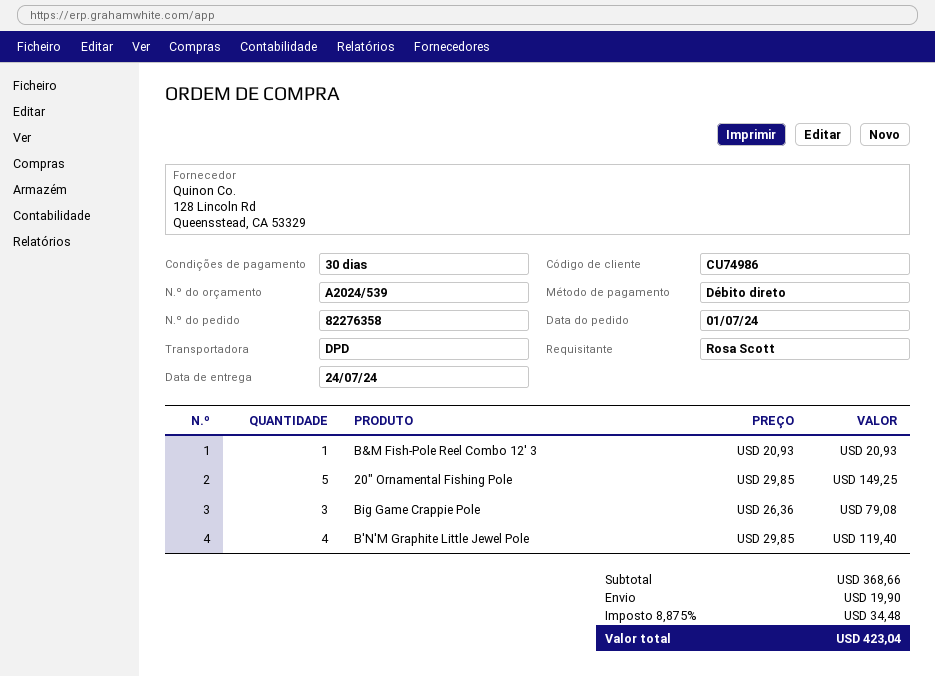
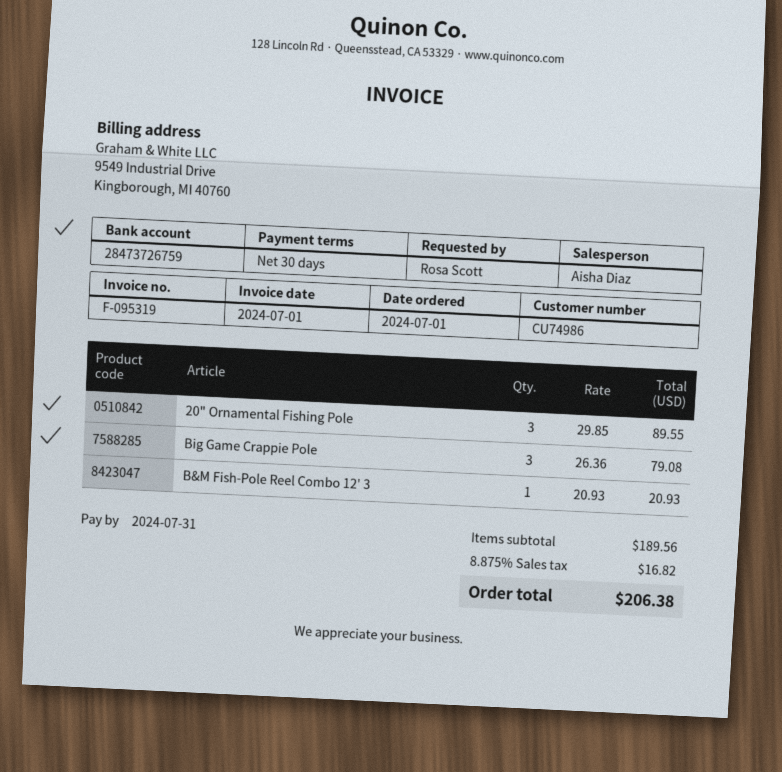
20" Ornamental Fishing Pole: 5 x 29.85 = 149.25 -> 3 x 29.85 = 89.55
B'N'M Graphite Little Jewel Pole: 4 x 29.85 = 119.40 -> none
subtotal: 368.66 -> 189.56
shipping: 19.90 -> none
tax: 8.875% = 34.48 -> 8.875% = 16.82
total: 423.04 -> 206.38

